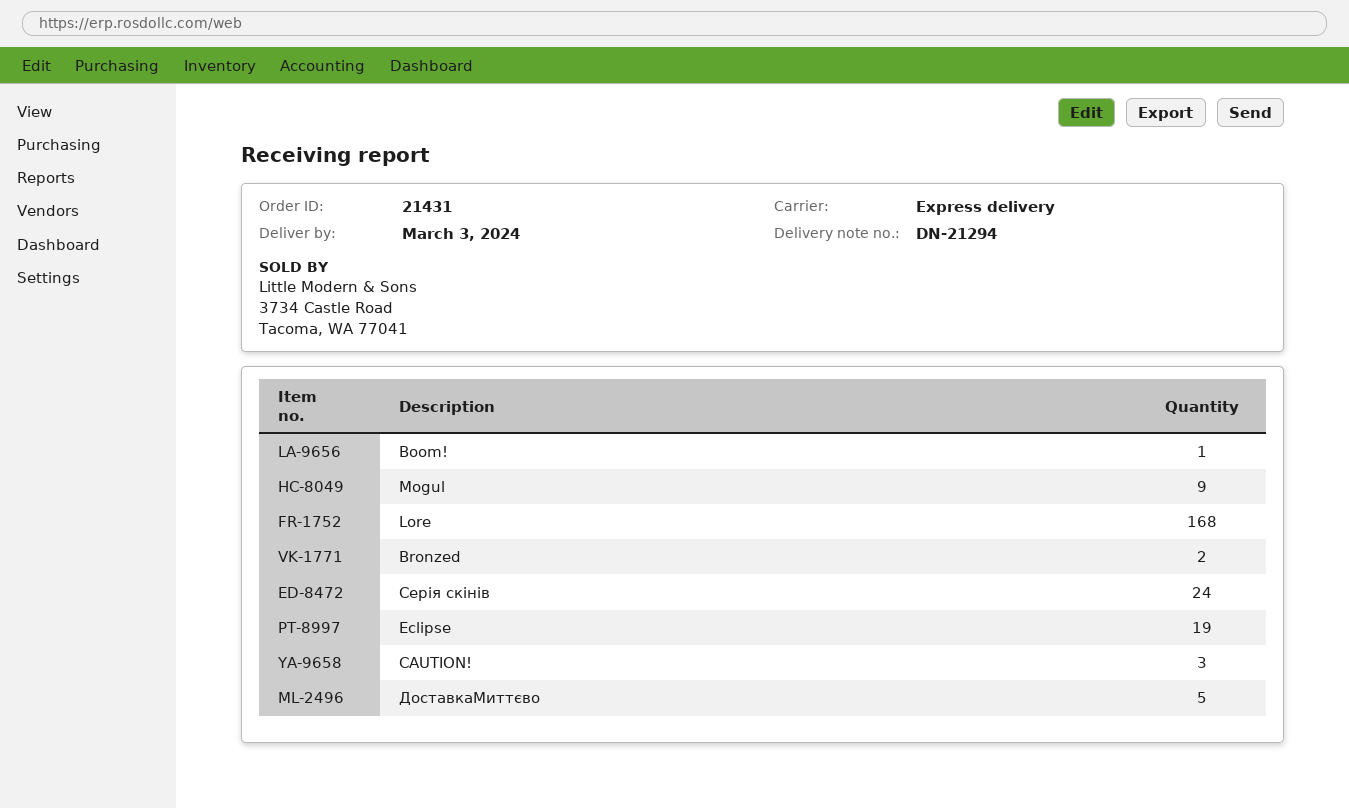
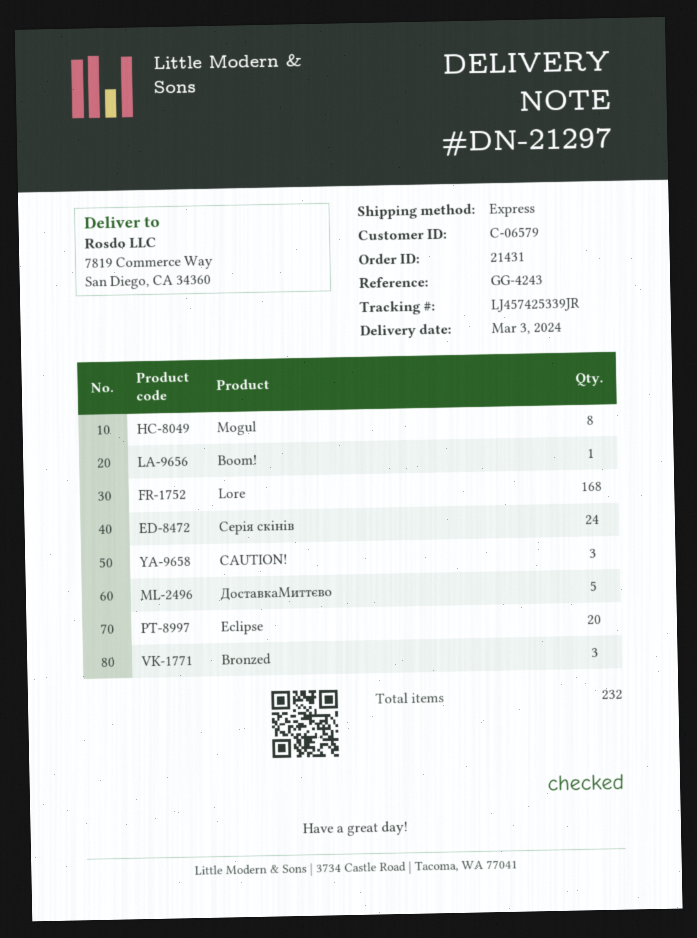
delivery note number: DN-21294 -> DN-21297
Mogul: 9 -> 8
Bronzed: 2 -> 3
Eclipse: 19 -> 20

